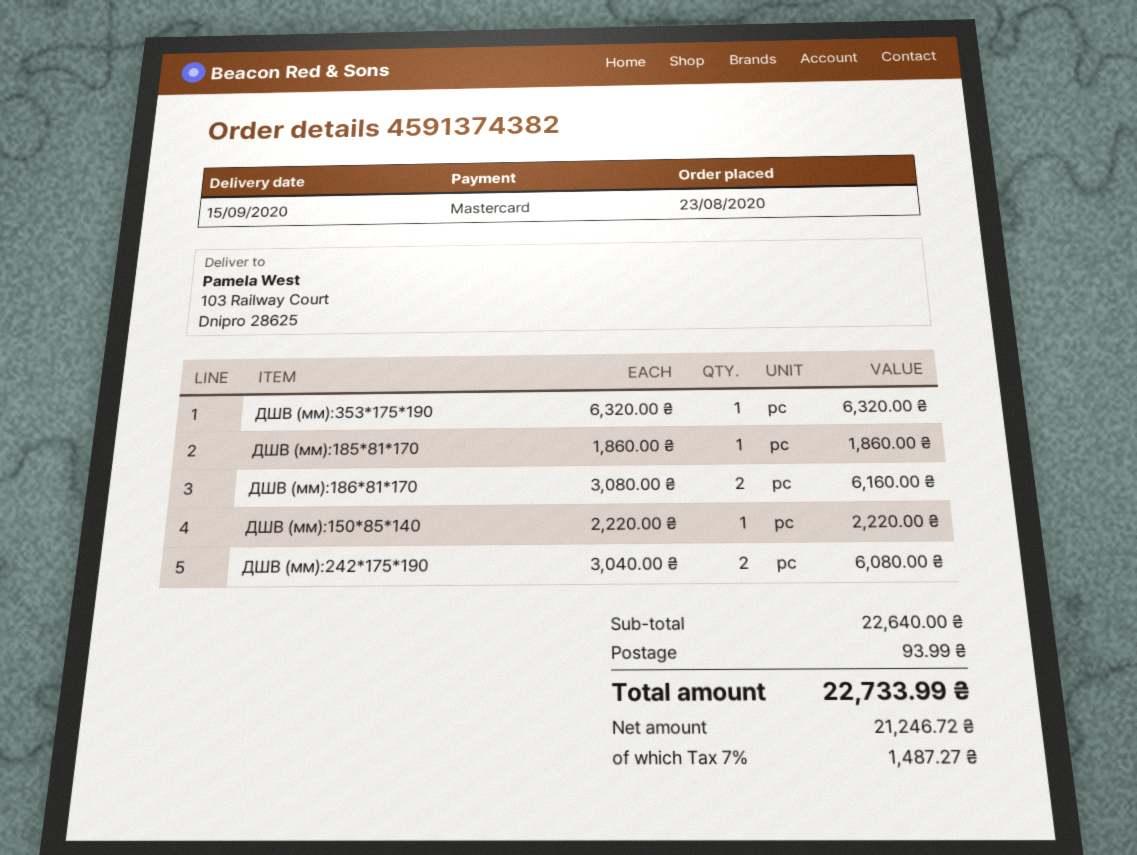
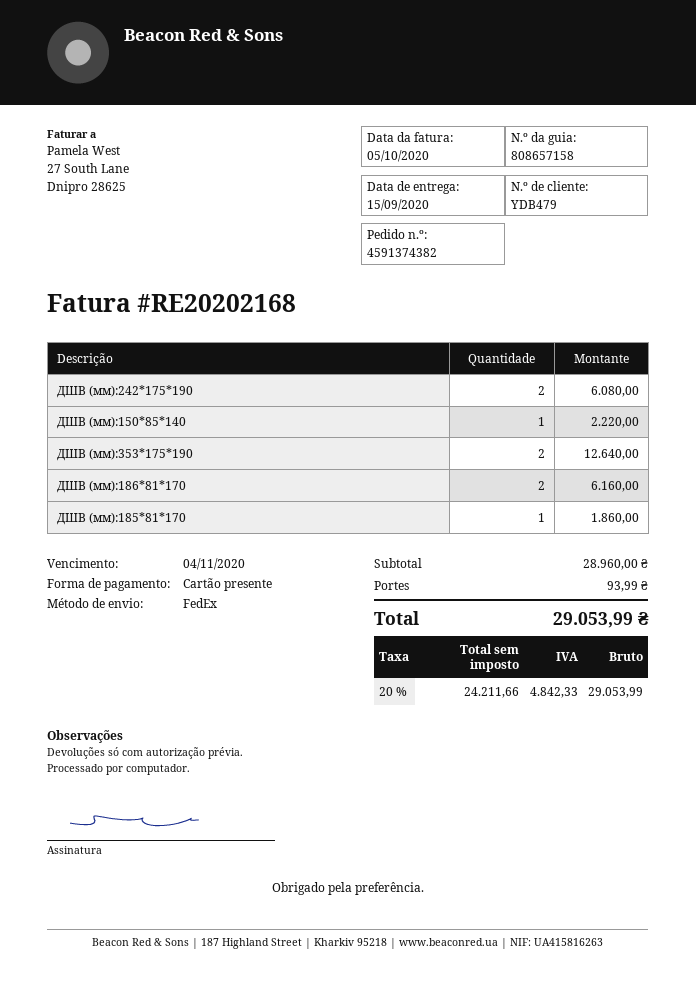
payment method: Mastercard -> gift card
ДШВ (мм):353*175*190: 1 for 6320.00 -> 2 for 12640.00
subtotal: 22640.00 -> 28960.00
net: 21246.72 -> 24211.66
tax: 7% = 1487.27 -> 20% = 4842.33
total: 22733.99 -> 29053.99

